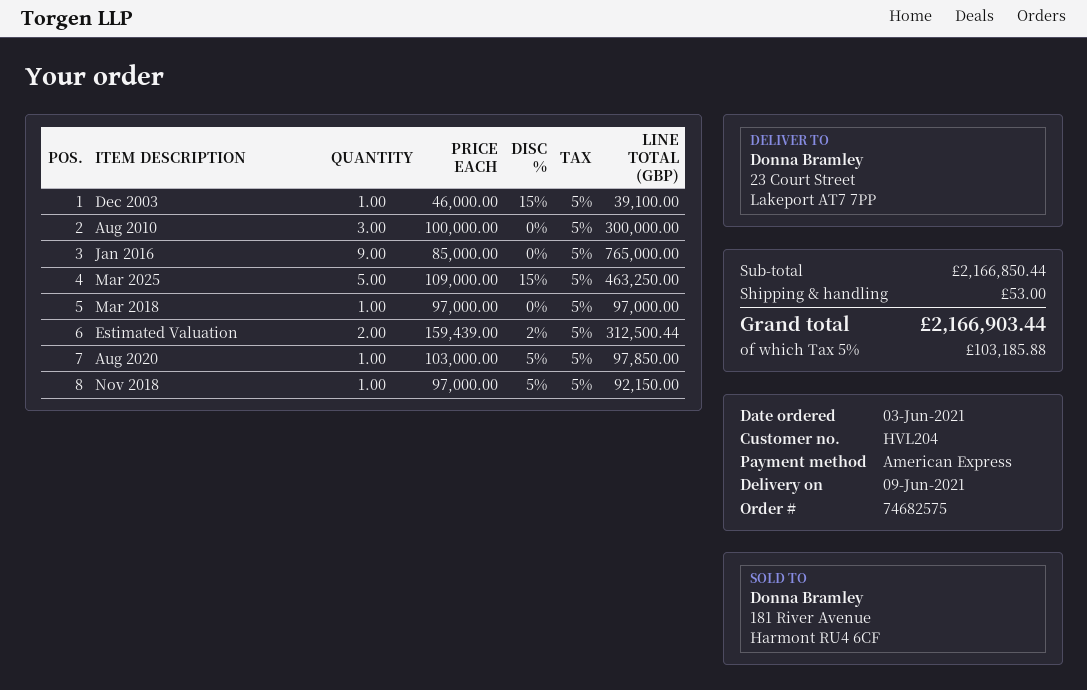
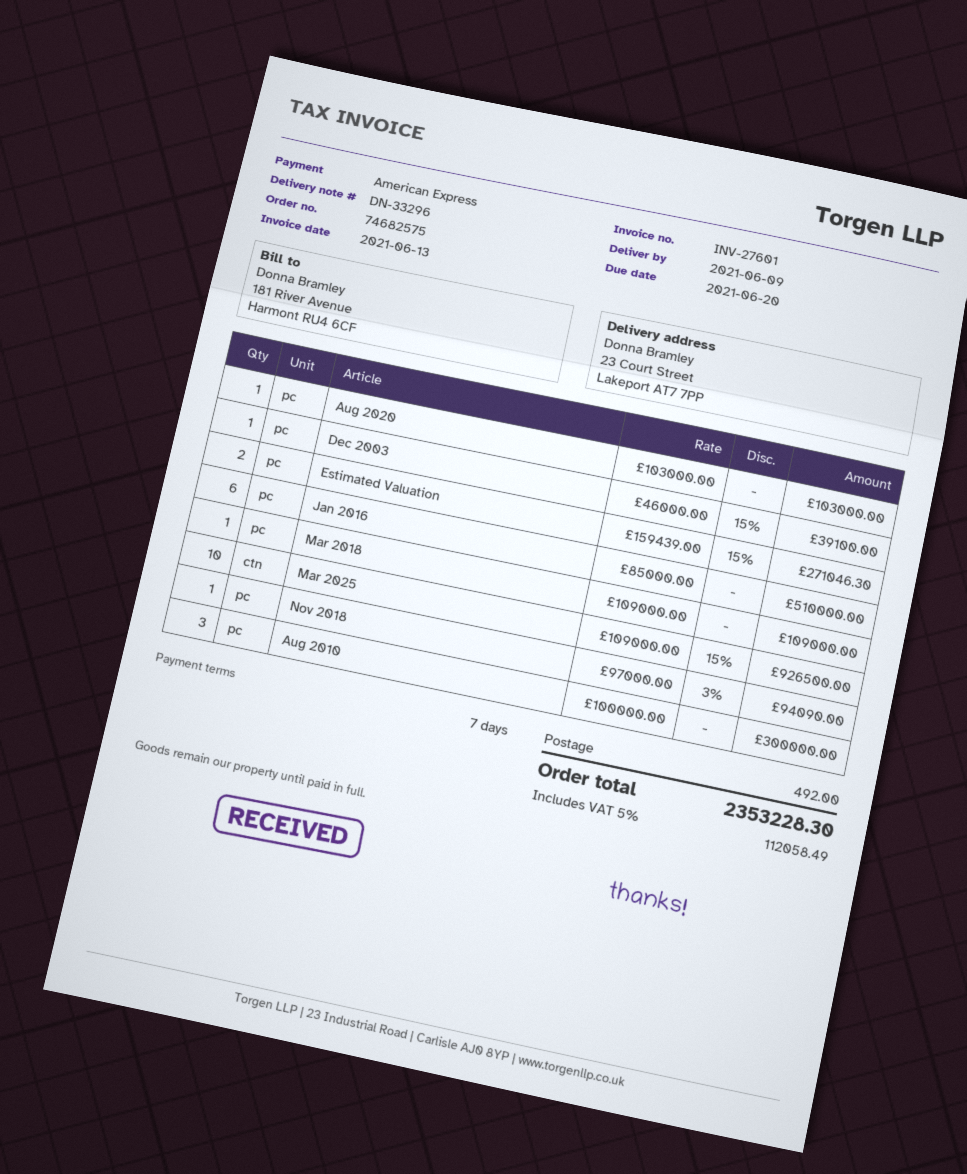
Jan 2016: 9 x 85000.00 = 765000.00 -> 6 x 85000.00 = 510000.00
Mar 2025: 5 x 109000.00 - 15% = 463250.00 -> 10 x 109000.00 - 15% = 926500.00
Mar 2018: 1 x 97000.00 = 97000.00 -> 1 x 109000.00 = 109000.00
Estimated Valuation: 2 x 159439.00 - 2% = 312500.44 -> 2 x 159439.00 - 15% = 271046.30
Aug 2020: 1 x 103000.00 - 5% = 97850.00 -> 1 x 103000.00 = 103000.00
Nov 2018: 1 x 97000.00 - 5% = 92150.00 -> 1 x 97000.00 - 3% = 94090.00
shipping: 53.00 -> 492.00
tax: 5% = 103185.88 -> 5% = 112058.49
total: 2166903.44 -> 2353228.30

